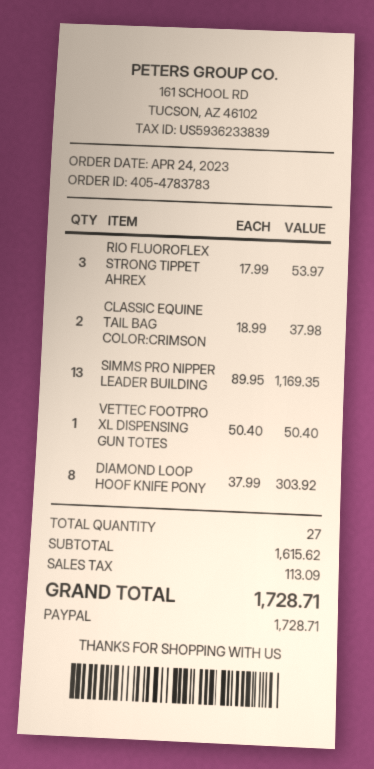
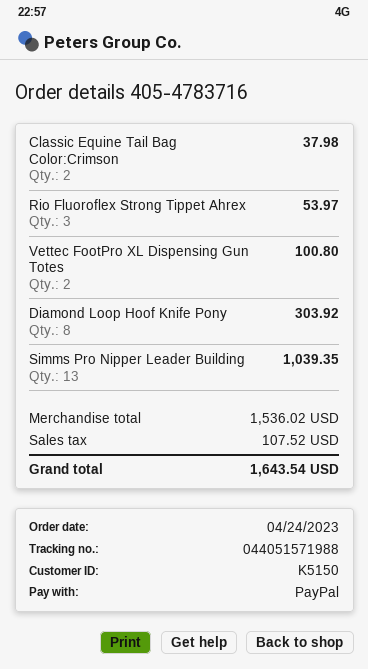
order number: 405-4783783 -> 405-4783716
SIMMS PRO NIPPER LEADER BUILDING: 13 for 1169.35 -> 13 for 1039.35
VETTEC FOOTPRO XL DISPENSING GUN TOTES: 1 for 50.40 -> 2 for 100.80
subtotal: 1615.62 -> 1536.02
tax: 113.09 -> 107.52
total: 1728.71 -> 1643.54

